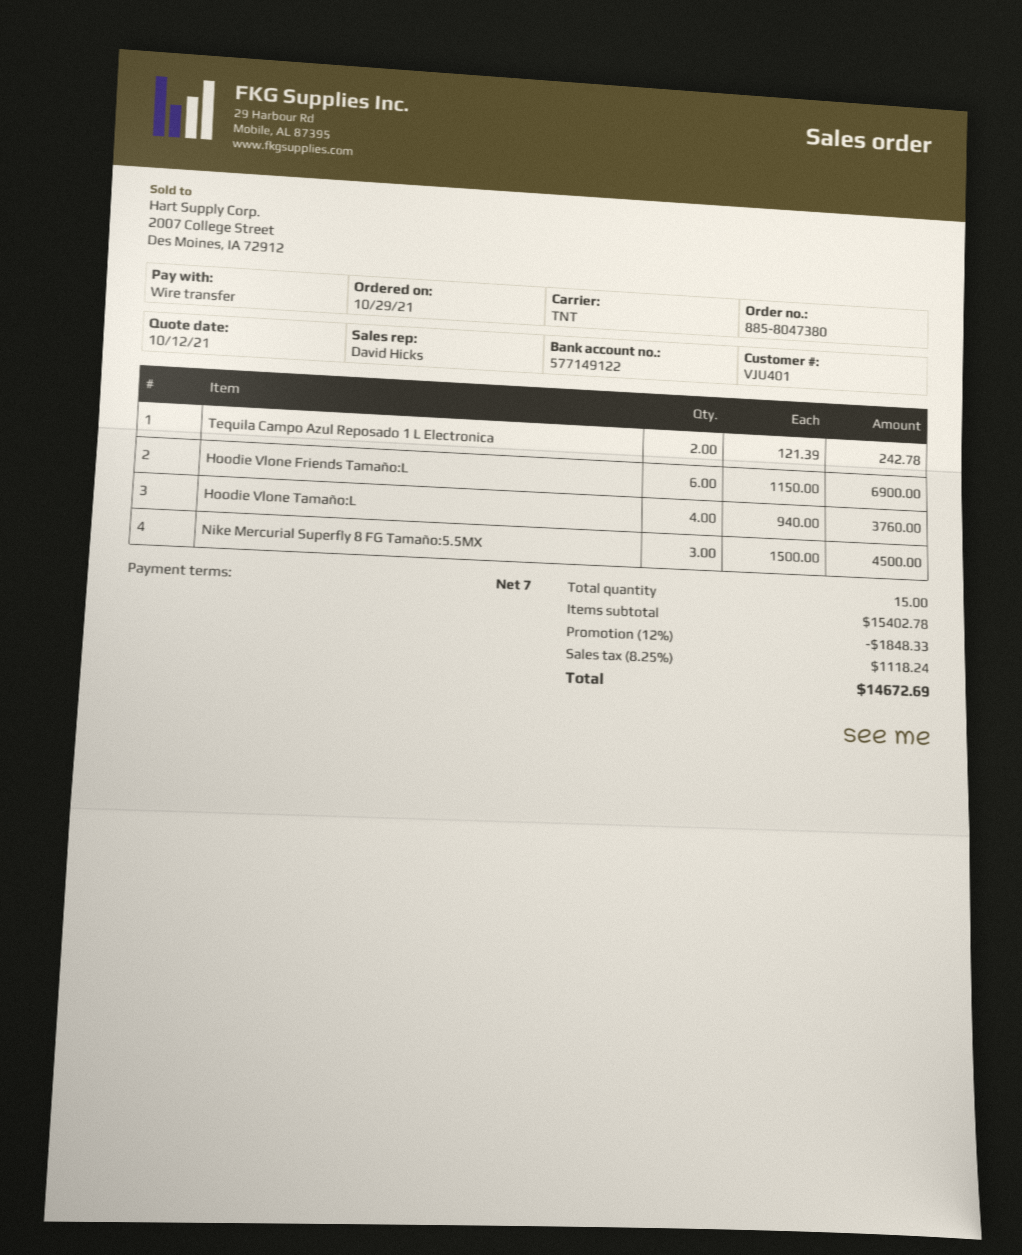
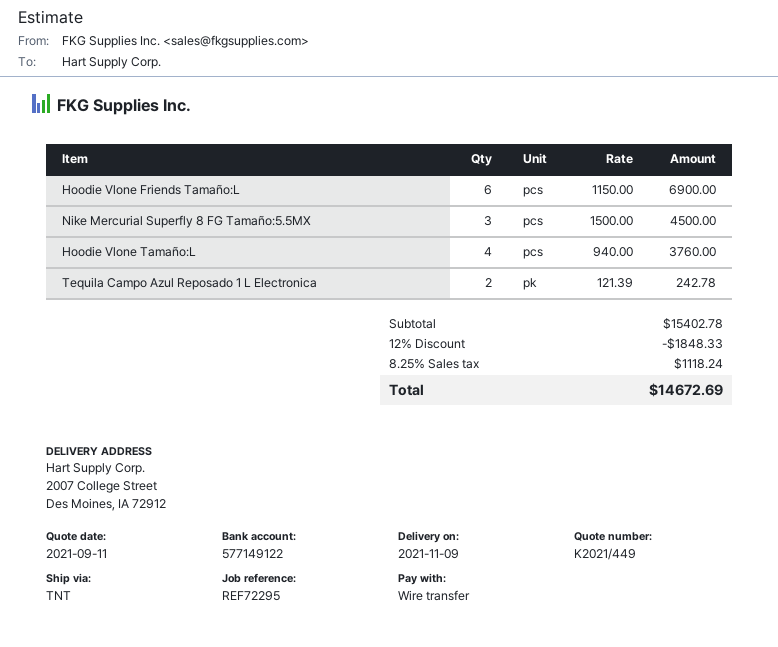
quote date: 2021-10-12 -> 2021-09-11

